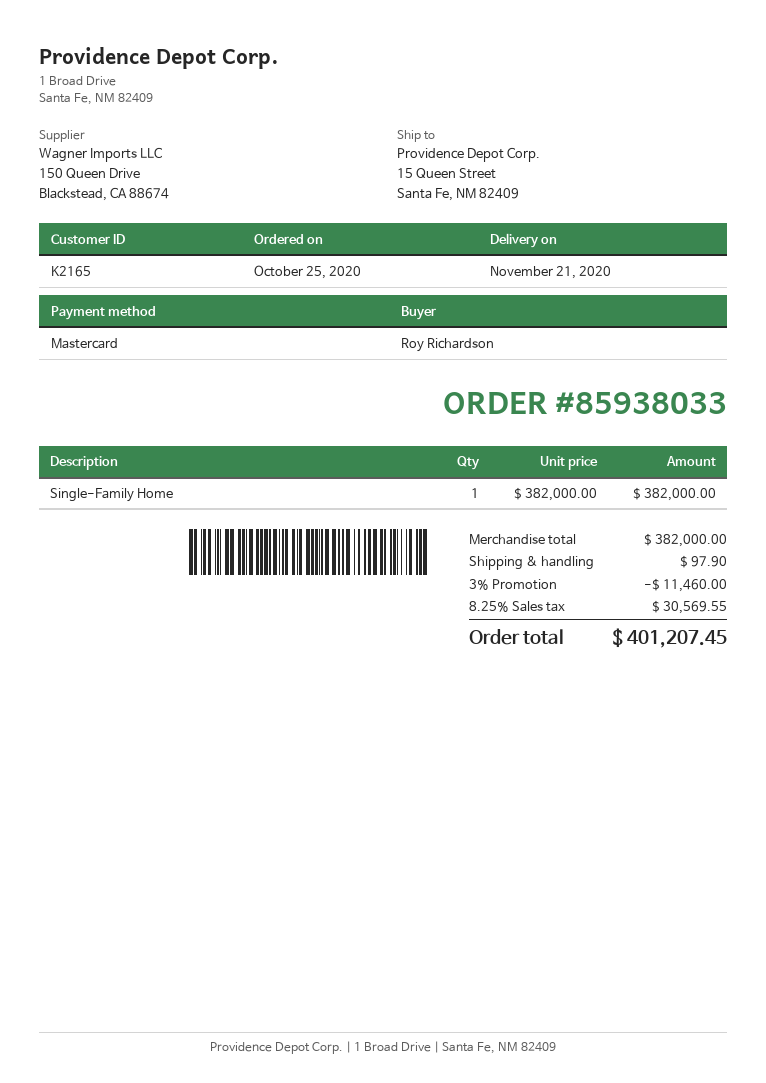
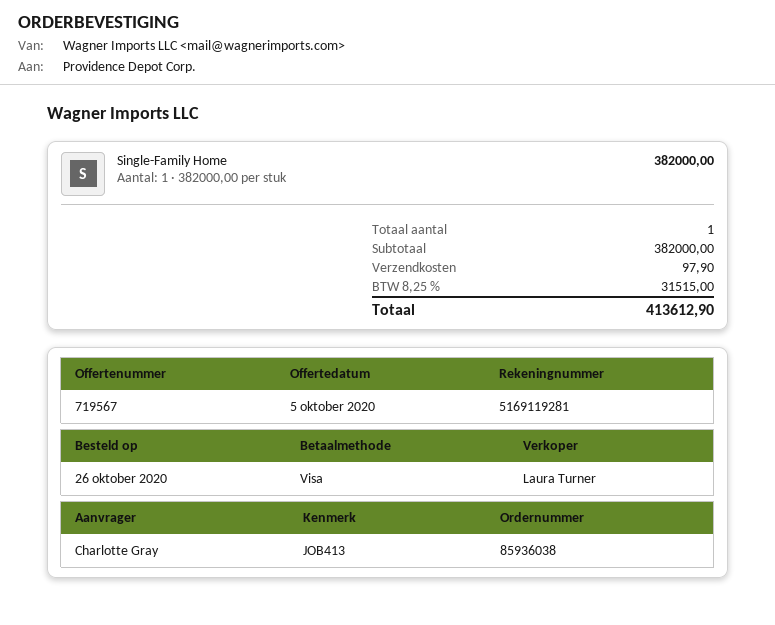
order number: 85938033 -> 85936038
order date: 2020-10-25 -> 2020-10-26
ordered by: Roy Richardson -> Charlotte Gray
payment method: Mastercard -> Visa
discount: 3% = 11460.00 -> none
tax: 8.25% = 30569.55 -> 8.25% = 31515.00
total: 401207.45 -> 413612.90

